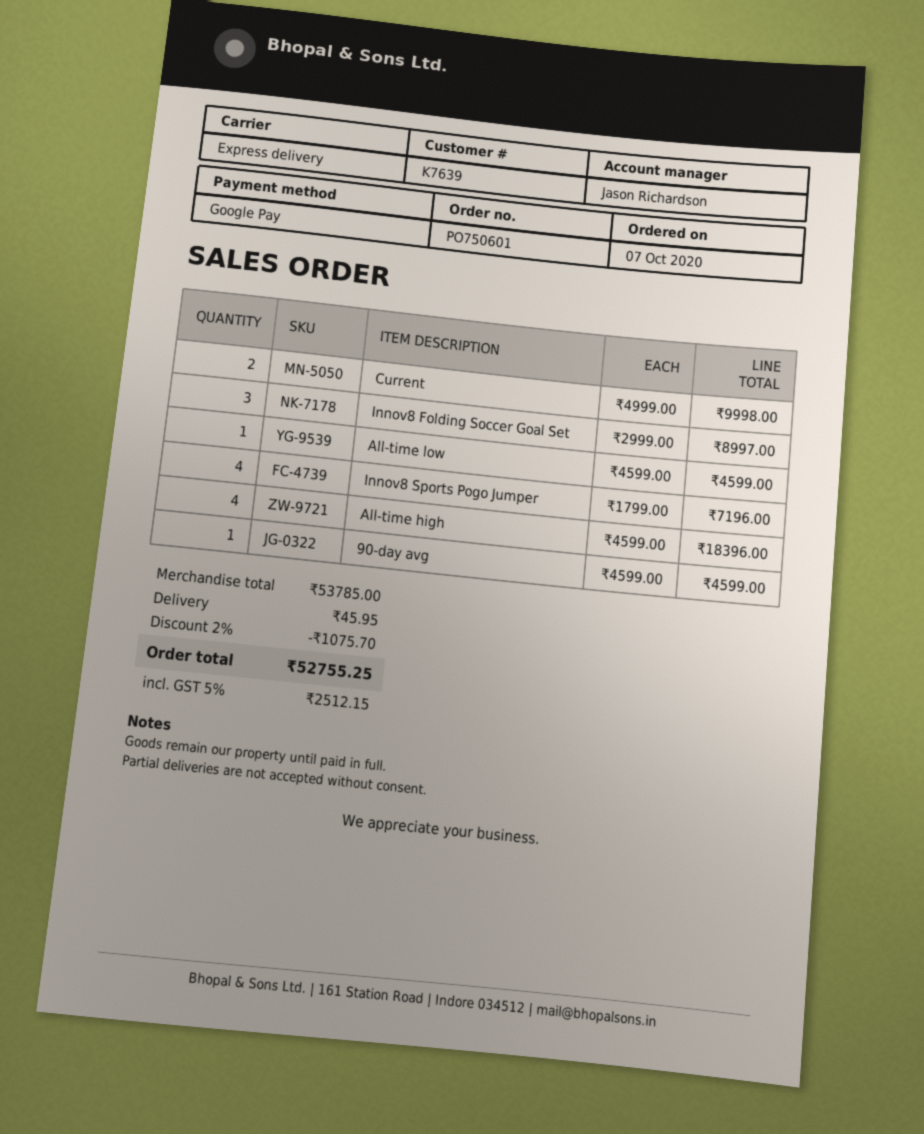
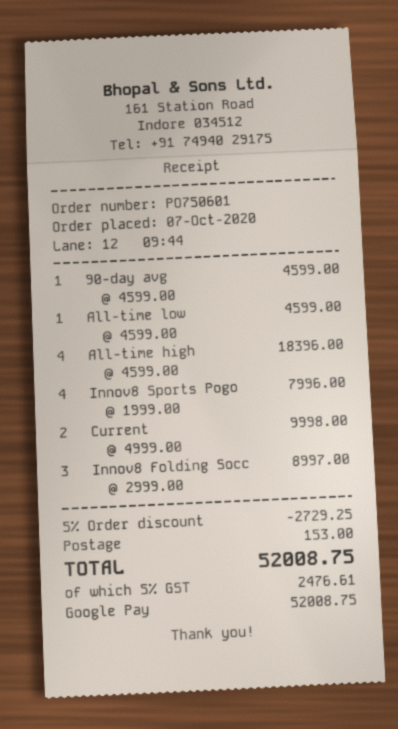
Innov8 Sports Pogo Jumper: 4 x 1799.00 = 7196.00 -> 4 x 1999.00 = 7996.00
discount: 2% = 1075.70 -> 5% = 2729.25
shipping: 45.95 -> 153.00
tax: 5% = 2512.15 -> 5% = 2476.61
total: 52755.25 -> 52008.75

